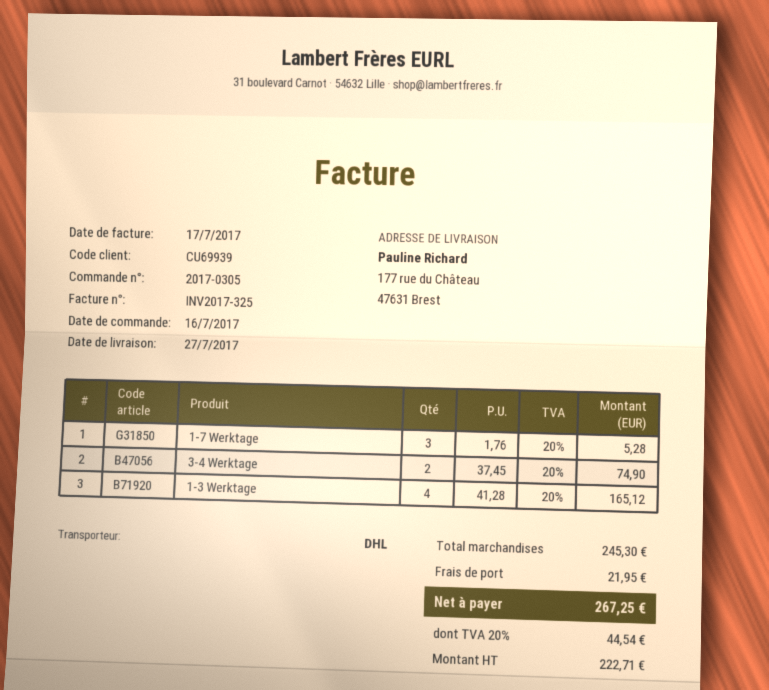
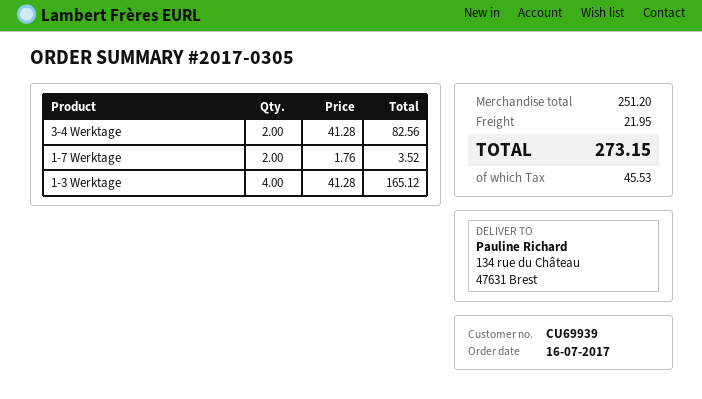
ship to: 177 rue du Château, 47631 Brest -> 134 rue du Château, 47631 Brest
1-7 Werktage: 3 x 1.76 = 5.28 -> 2 x 1.76 = 3.52
3-4 Werktage: 2 x 37.45 = 74.90 -> 2 x 41.28 = 82.56
subtotal: 245.30 -> 251.20
tax: 44.54 -> 45.53
total: 267.25 -> 273.15

